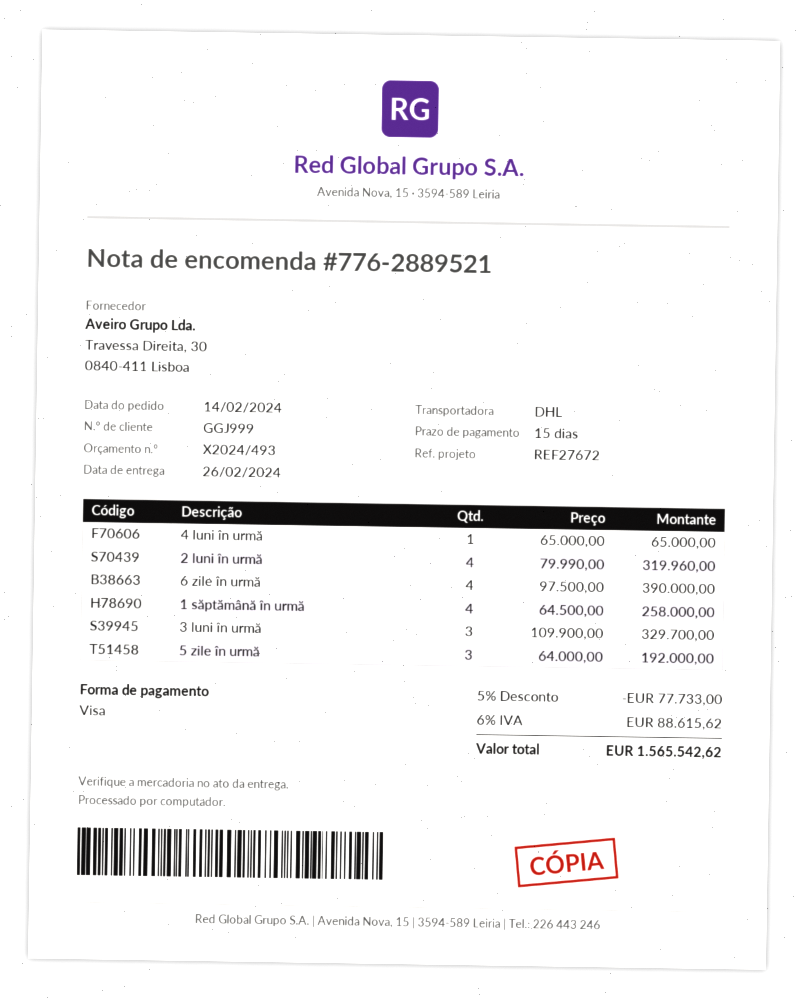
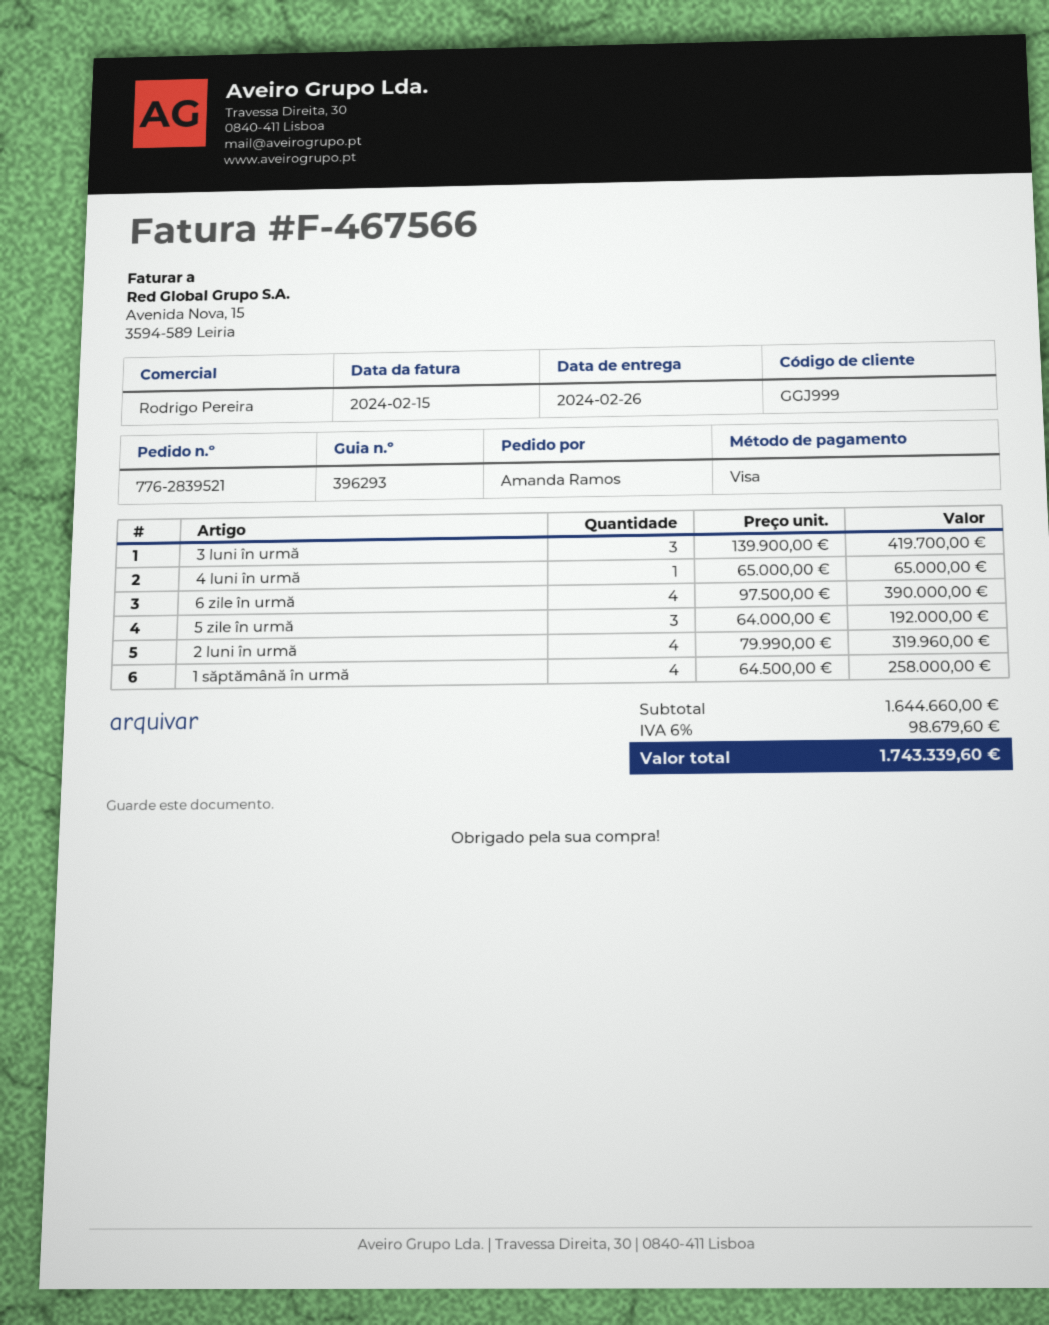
order number: 776-2889521 -> 776-2839521
3 luni în urmă: 3 x 109900.00 = 329700.00 -> 3 x 139900.00 = 419700.00
discount: 5% = 77733.00 -> none
tax: 6% = 88615.62 -> 6% = 98679.60
total: 1565542.62 -> 1743339.60

